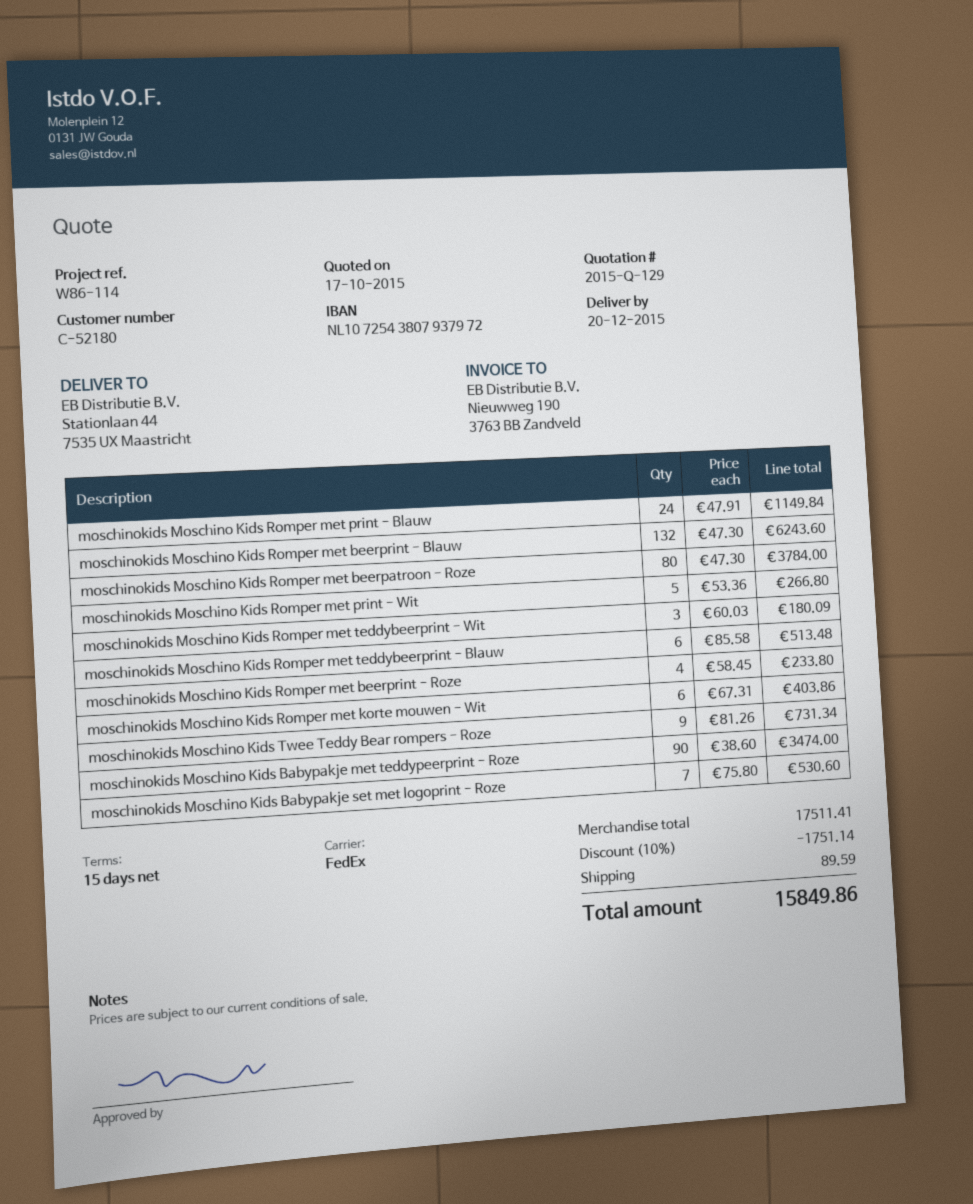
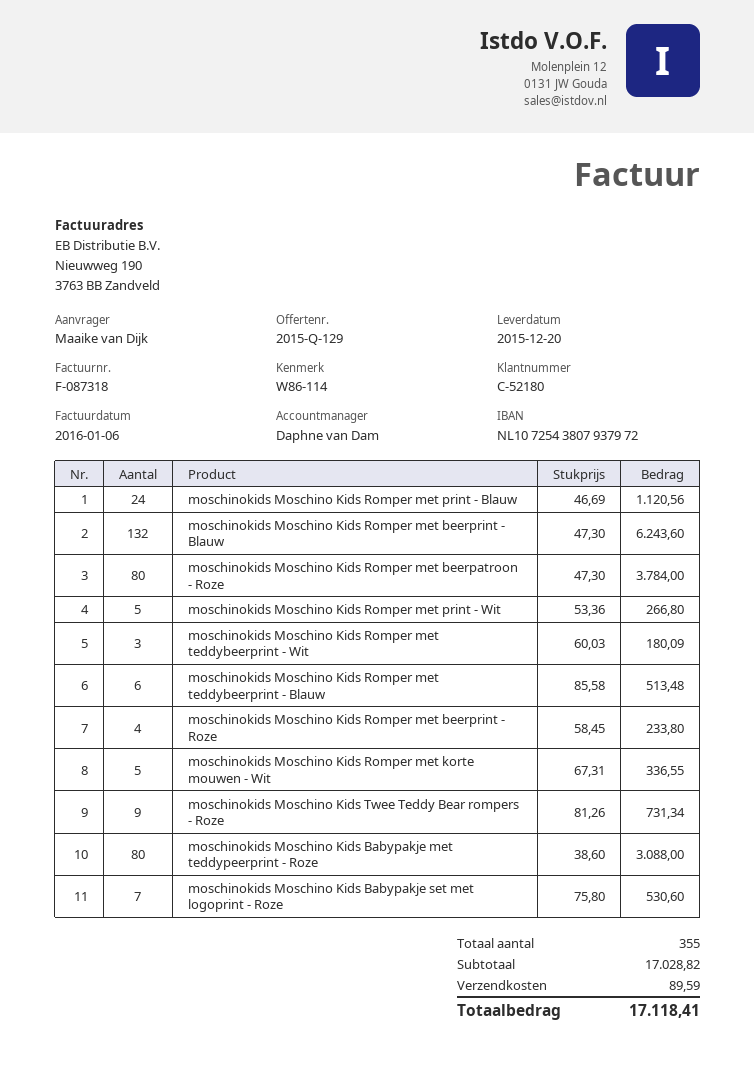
moschinokids Moschino Kids Romper met print - Blauw: 24 x 47.91 = 1149.84 -> 24 x 46.69 = 1120.56
moschinokids Moschino Kids Romper met korte mouwen - Wit: 6 x 67.31 = 403.86 -> 5 x 67.31 = 336.55
moschinokids Moschino Kids Babypakje met teddypeerprint - Roze: 90 x 38.60 = 3474.00 -> 80 x 38.60 = 3088.00
subtotal: 17511.41 -> 17028.82
discount: 10% = 1751.14 -> none
total: 15849.86 -> 17118.41

